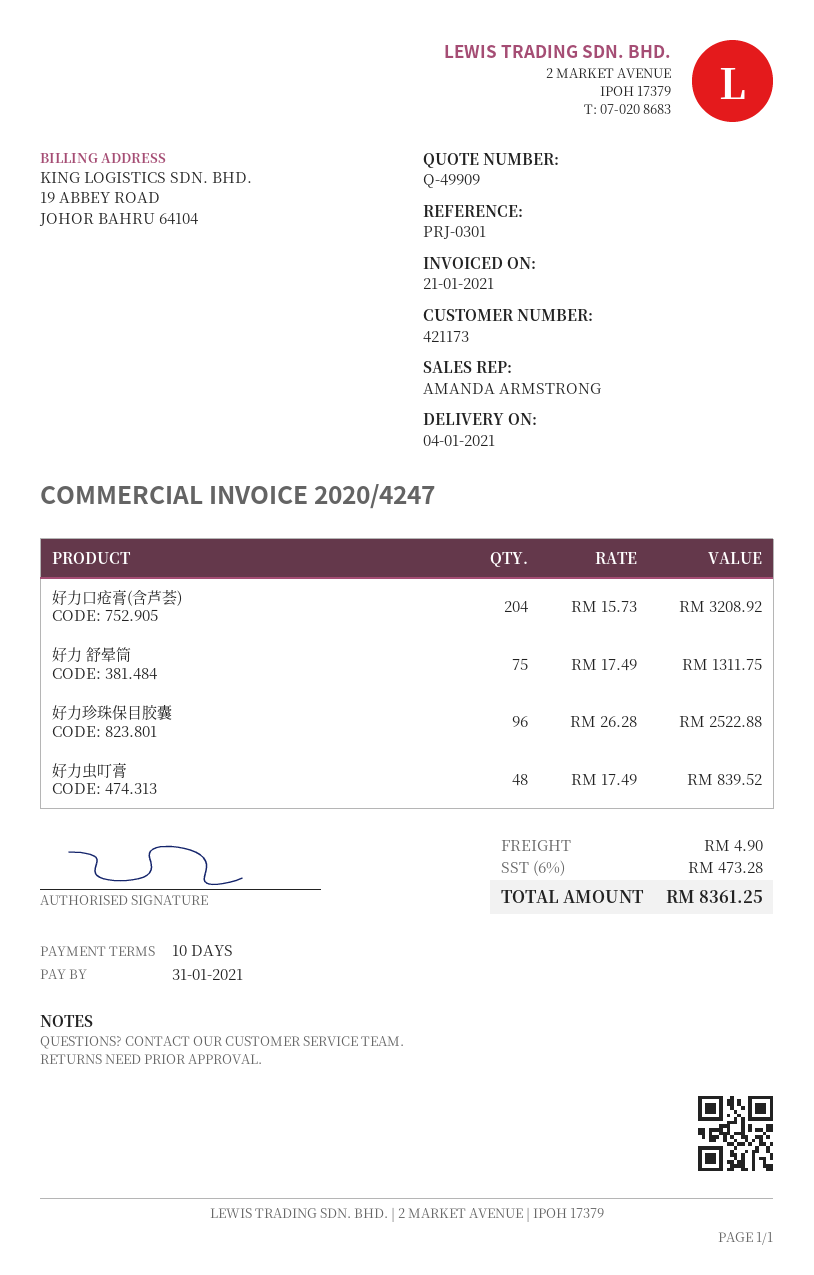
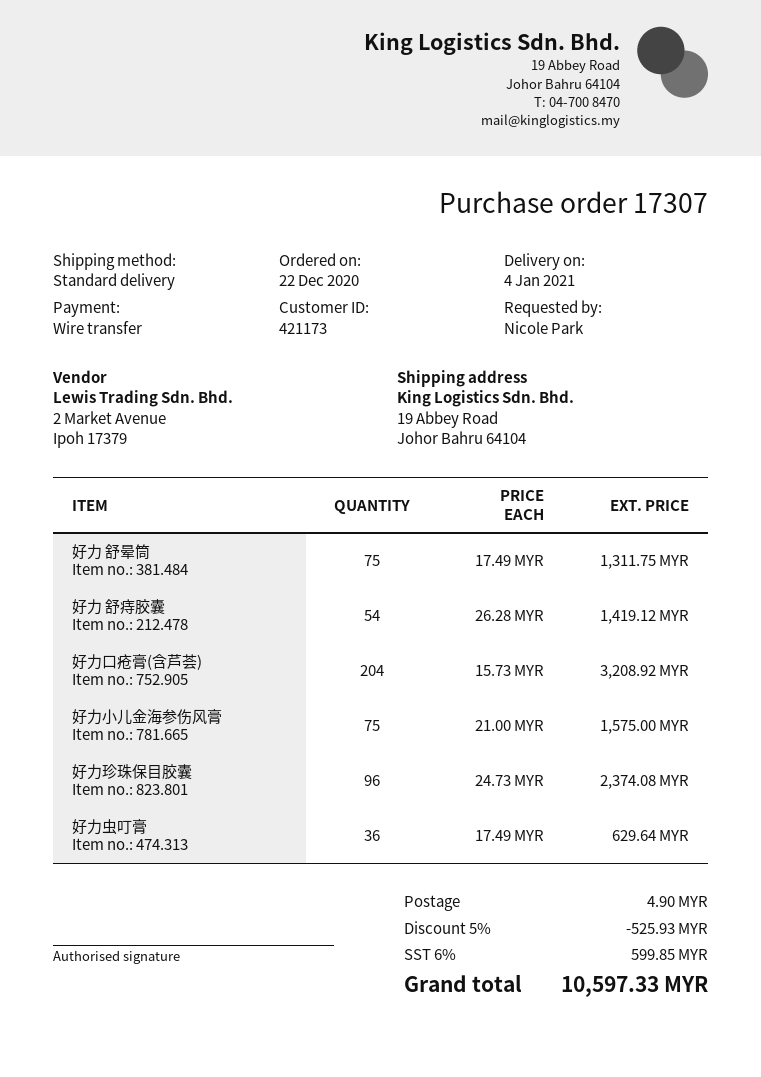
好力珍珠保目胶囊: 96 x 26.28 = 2522.88 -> 96 x 24.73 = 2374.08
好力虫叮膏: 48 x 17.49 = 839.52 -> 36 x 17.49 = 629.64
好力 舒痔胶囊: none -> 54 x 26.28 = 1419.12
好力小儿金海参伤风膏: none -> 75 x 21.00 = 1575.00
discount: none -> 5% = 525.93
tax: 6% = 473.28 -> 6% = 599.85
total: 8361.25 -> 10597.33

